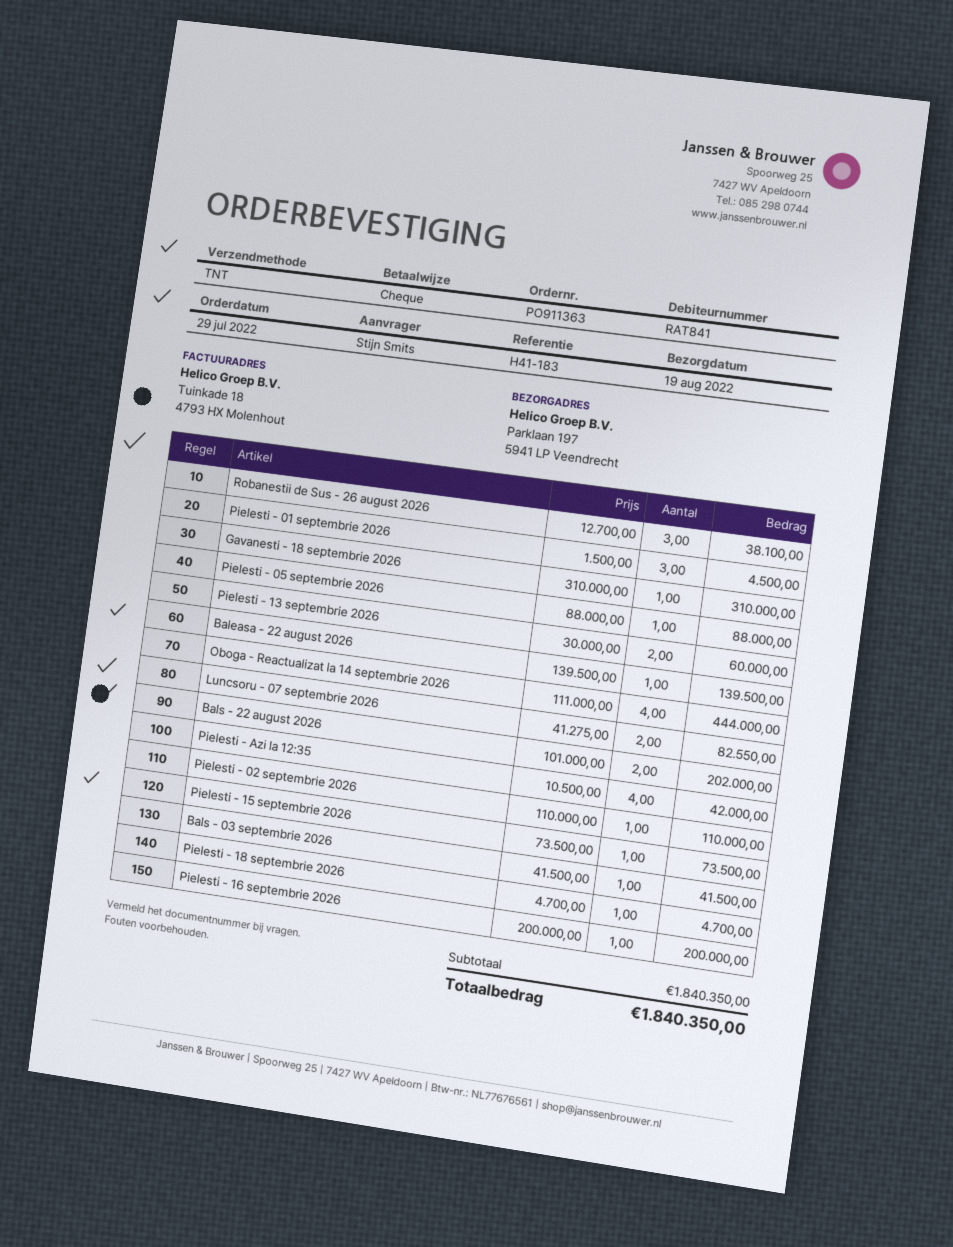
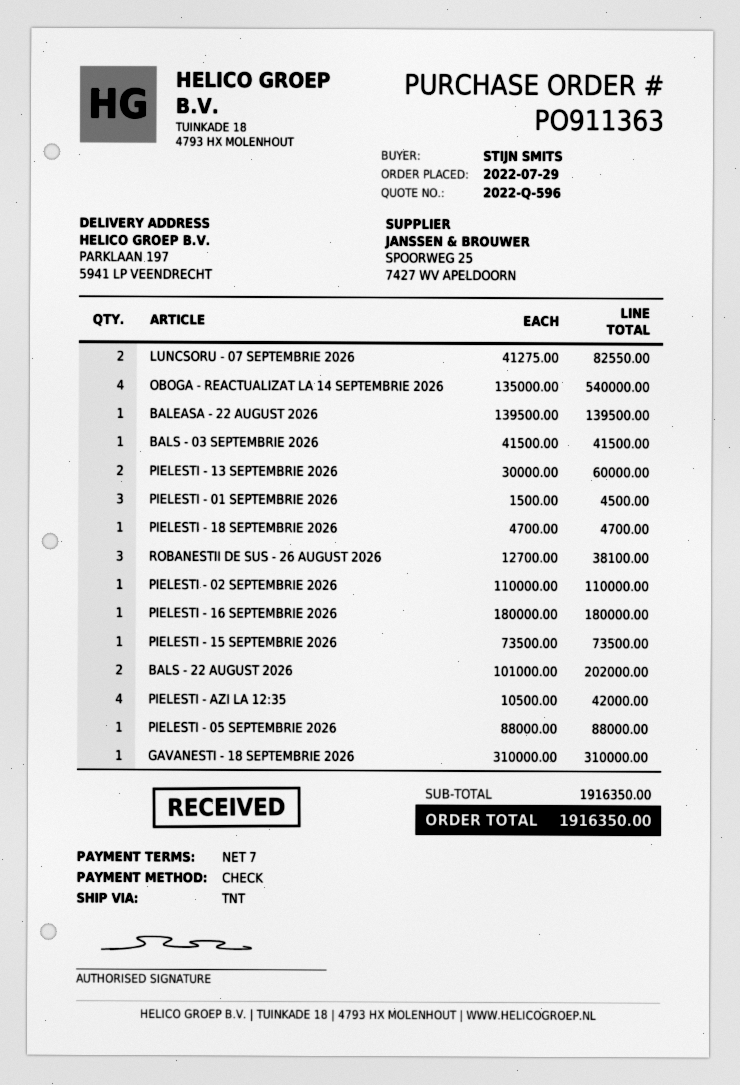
Oboga - Reactualizat la 14 septembrie 2026: 4 x 111000.00 = 444000.00 -> 4 x 135000.00 = 540000.00
Pielesti - 16 septembrie 2026: 1 x 200000.00 = 200000.00 -> 1 x 180000.00 = 180000.00
subtotal: 1840350.00 -> 1916350.00
total: 1840350.00 -> 1916350.00

